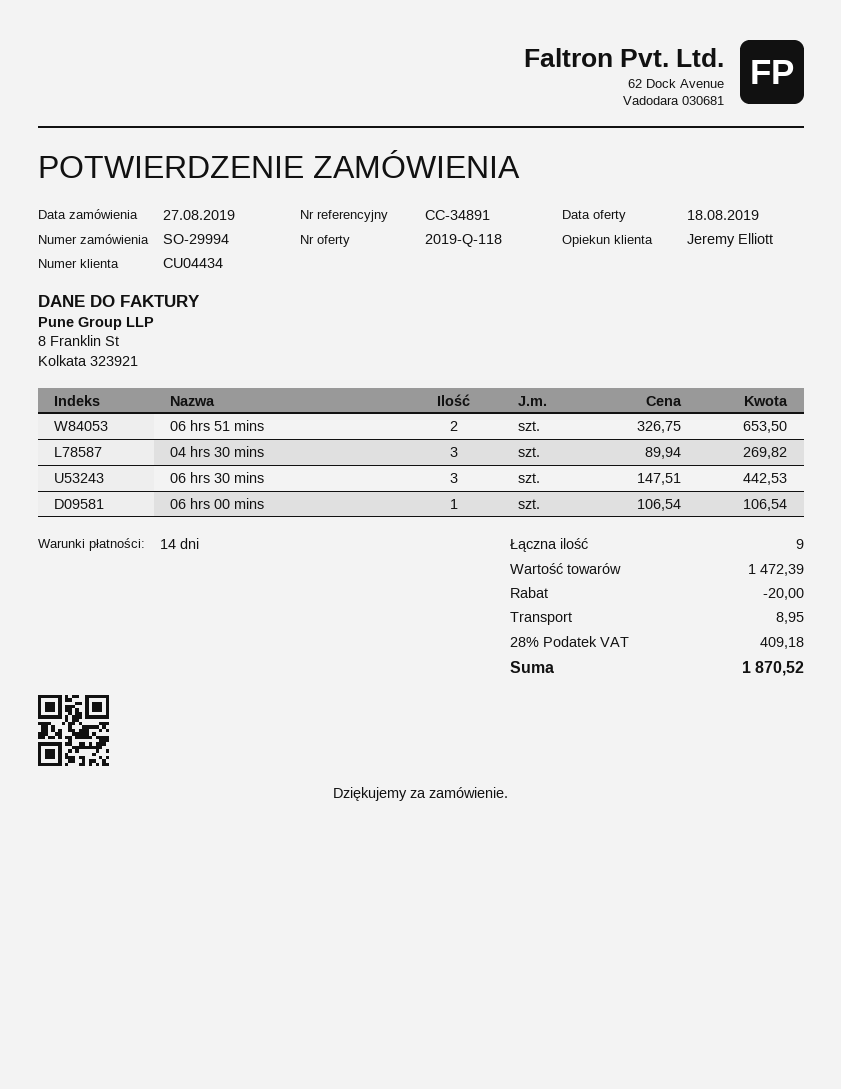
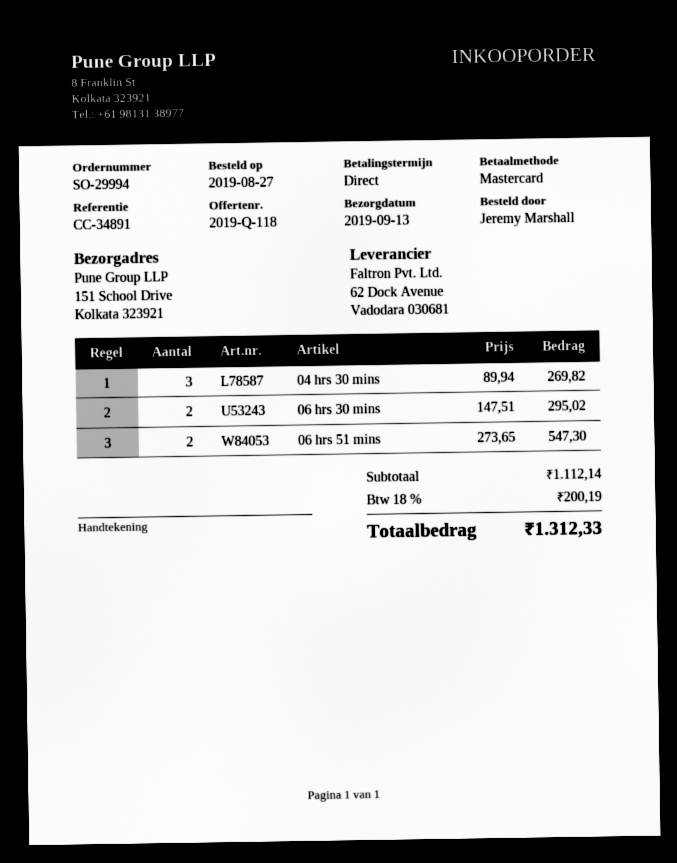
payment terms: 14 days -> on receipt
06 hrs 51 mins: 2 x 326.75 = 653.50 -> 2 x 273.65 = 547.30
06 hrs 30 mins: 3 x 147.51 = 442.53 -> 2 x 147.51 = 295.02
06 hrs 00 mins: 1 x 106.54 = 106.54 -> none
subtotal: 1472.39 -> 1112.14
discount: 20.00 -> none
shipping: 8.95 -> none
tax: 28% = 409.18 -> 18% = 200.19
total: 1870.52 -> 1312.33

